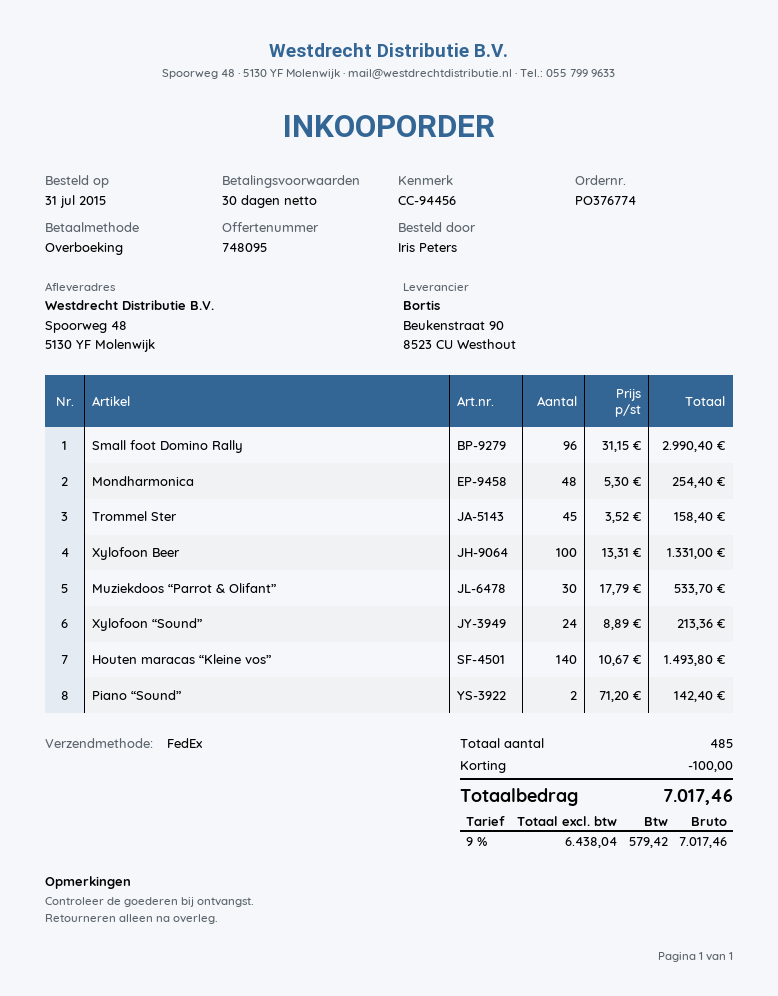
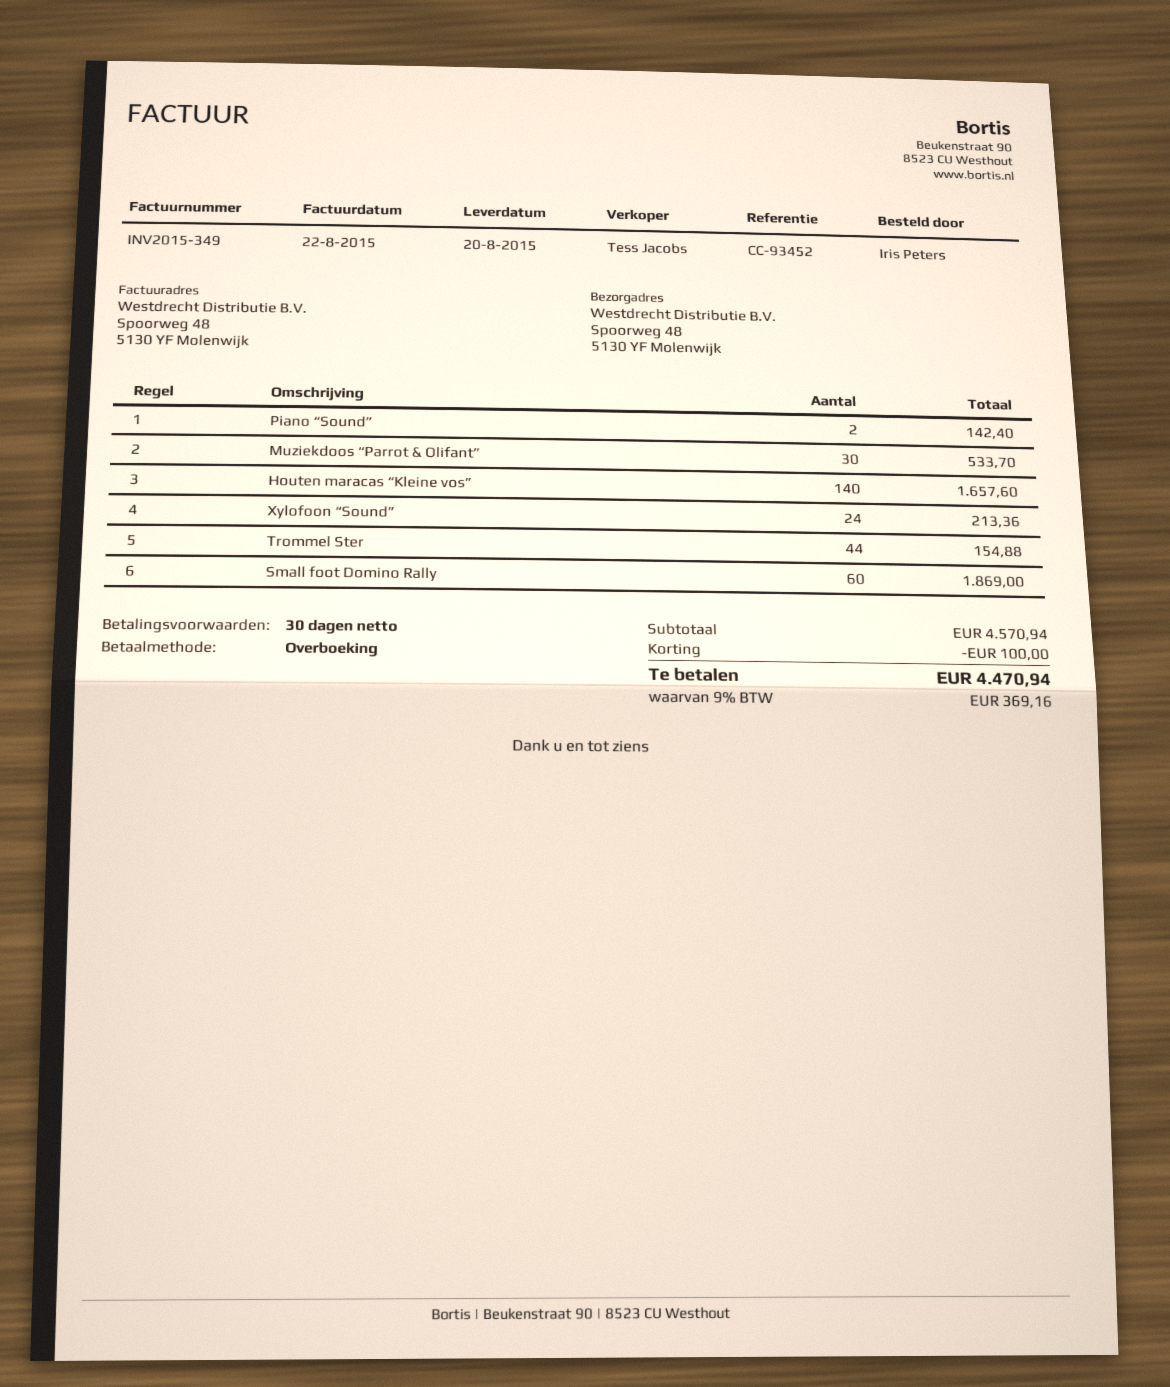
reference: CC-94456 -> CC-93452
Small foot Domino Rally: 96 for 2990.40 -> 60 for 1869.00
Mondharmonica: 48 for 254.40 -> none
Trommel Ster: 45 for 158.40 -> 44 for 154.88
Xylofoon Beer: 100 for 1331.00 -> none
Houten maracas “Kleine vos”: 140 for 1493.80 -> 140 for 1657.60
tax: 9% = 579.42 -> 9% = 369.16
total: 7017.46 -> 4470.94

